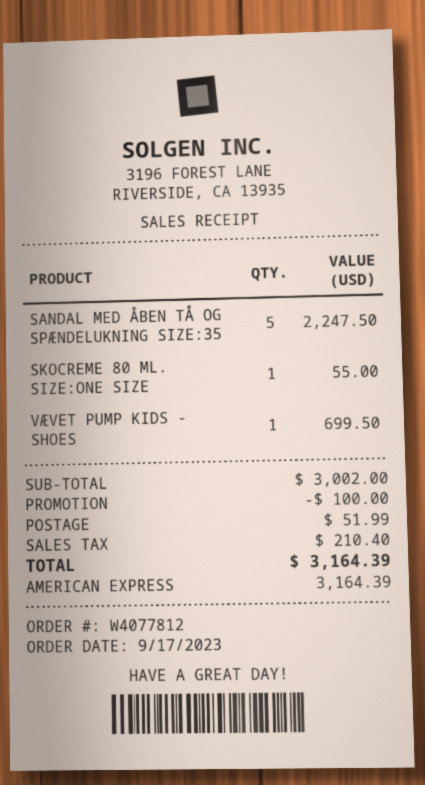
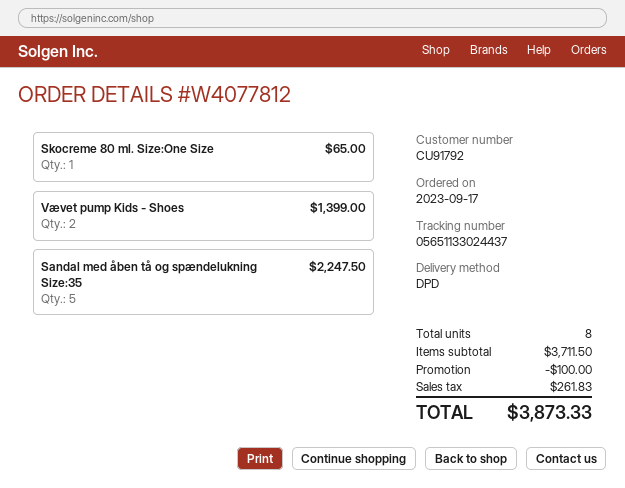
SKOCREME 80 ML. SIZE:ONE SIZE: 1 for 55.00 -> 1 for 65.00
VÆVET PUMP KIDS - SHOES: 1 for 699.50 -> 2 for 1399.00
subtotal: 3002.00 -> 3711.50
shipping: 51.99 -> none
tax: 210.40 -> 261.83
total: 3164.39 -> 3873.33

